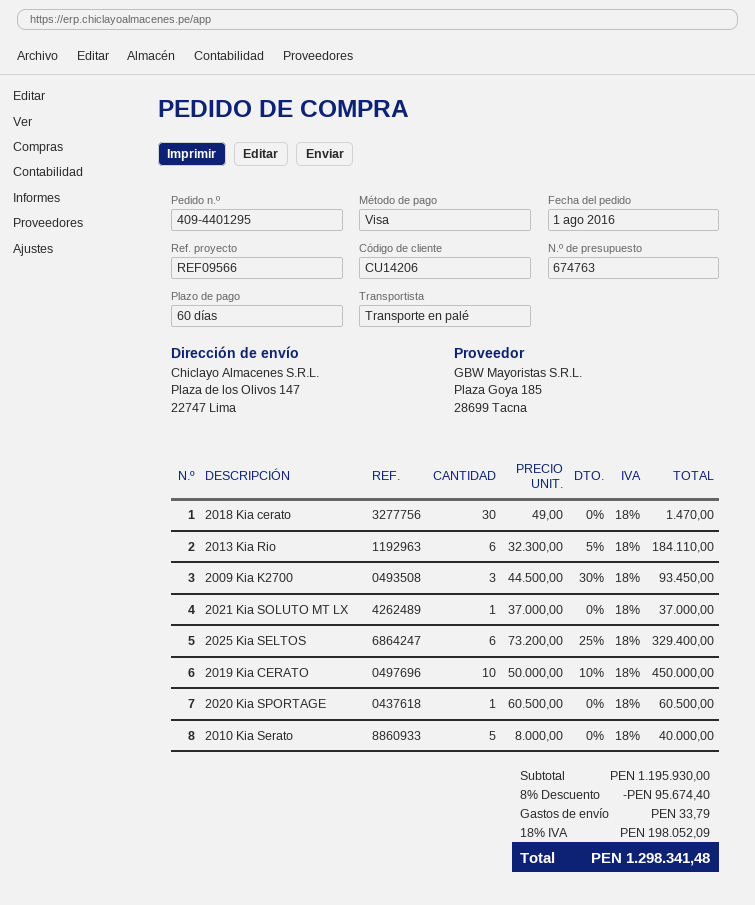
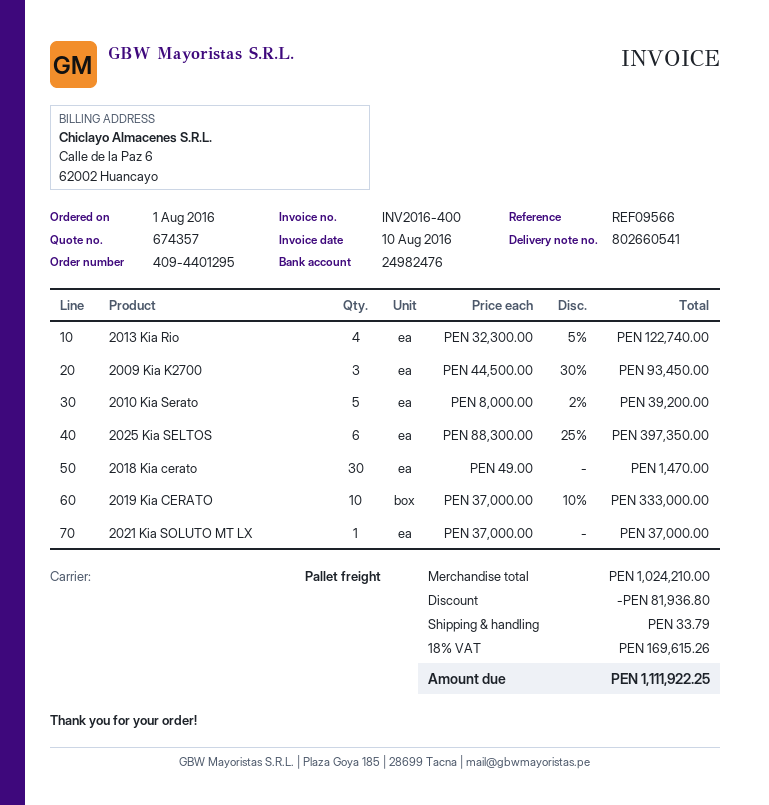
quote number: 674763 -> 674357
2013 Kia Rio: 6 x 32300.00 - 5% = 184110.00 -> 4 x 32300.00 - 5% = 122740.00
2025 Kia SELTOS: 6 x 73200.00 - 25% = 329400.00 -> 6 x 88300.00 - 25% = 397350.00
2019 Kia CERATO: 10 x 50000.00 - 10% = 450000.00 -> 10 x 37000.00 - 10% = 333000.00
2020 Kia SPORTAGE: 1 x 60500.00 = 60500.00 -> none
2010 Kia Serato: 5 x 8000.00 = 40000.00 -> 5 x 8000.00 - 2% = 39200.00
subtotal: 1195930.00 -> 1024210.00
discount: 95674.40 -> 81936.80
tax: 18% = 198052.09 -> 18% = 169615.26
total: 1298341.48 -> 1111922.25

